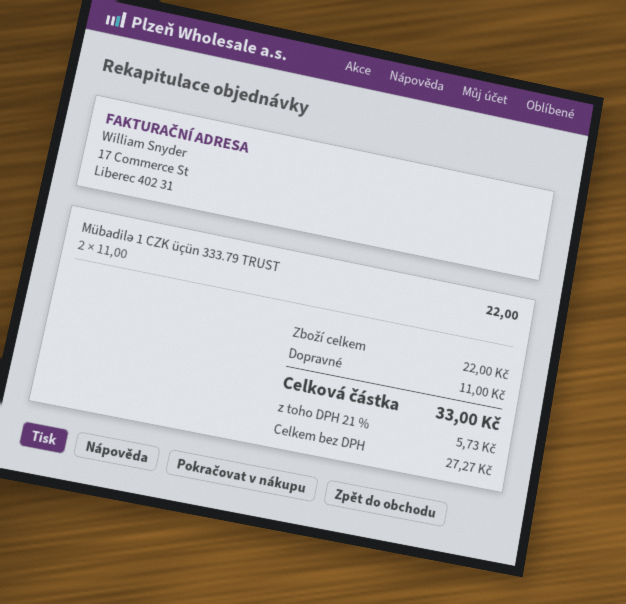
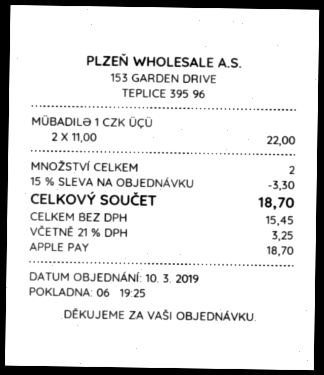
discount: none -> 15% = 3.30
shipping: 11.00 -> none
net: 27.27 -> 15.45
tax: 21% = 5.73 -> 21% = 3.25
total: 33.00 -> 18.70

